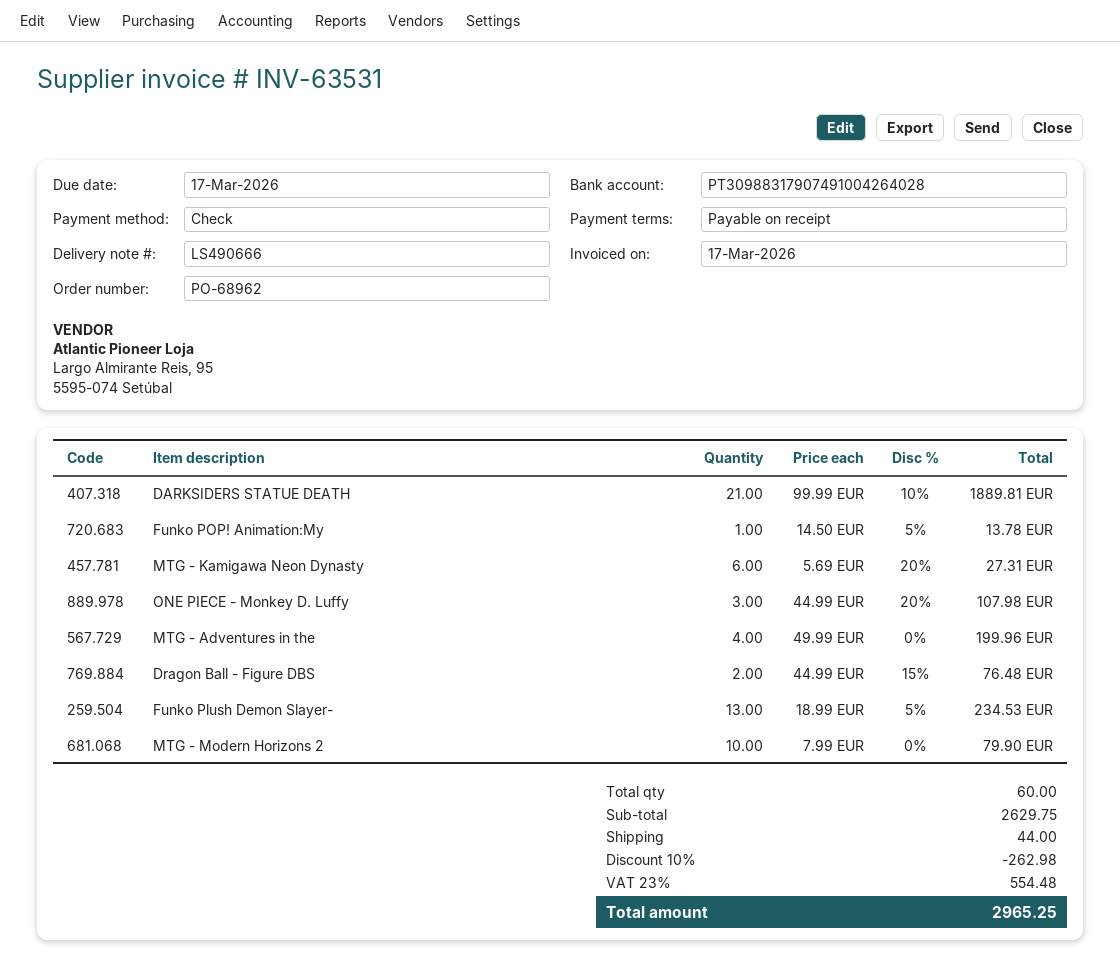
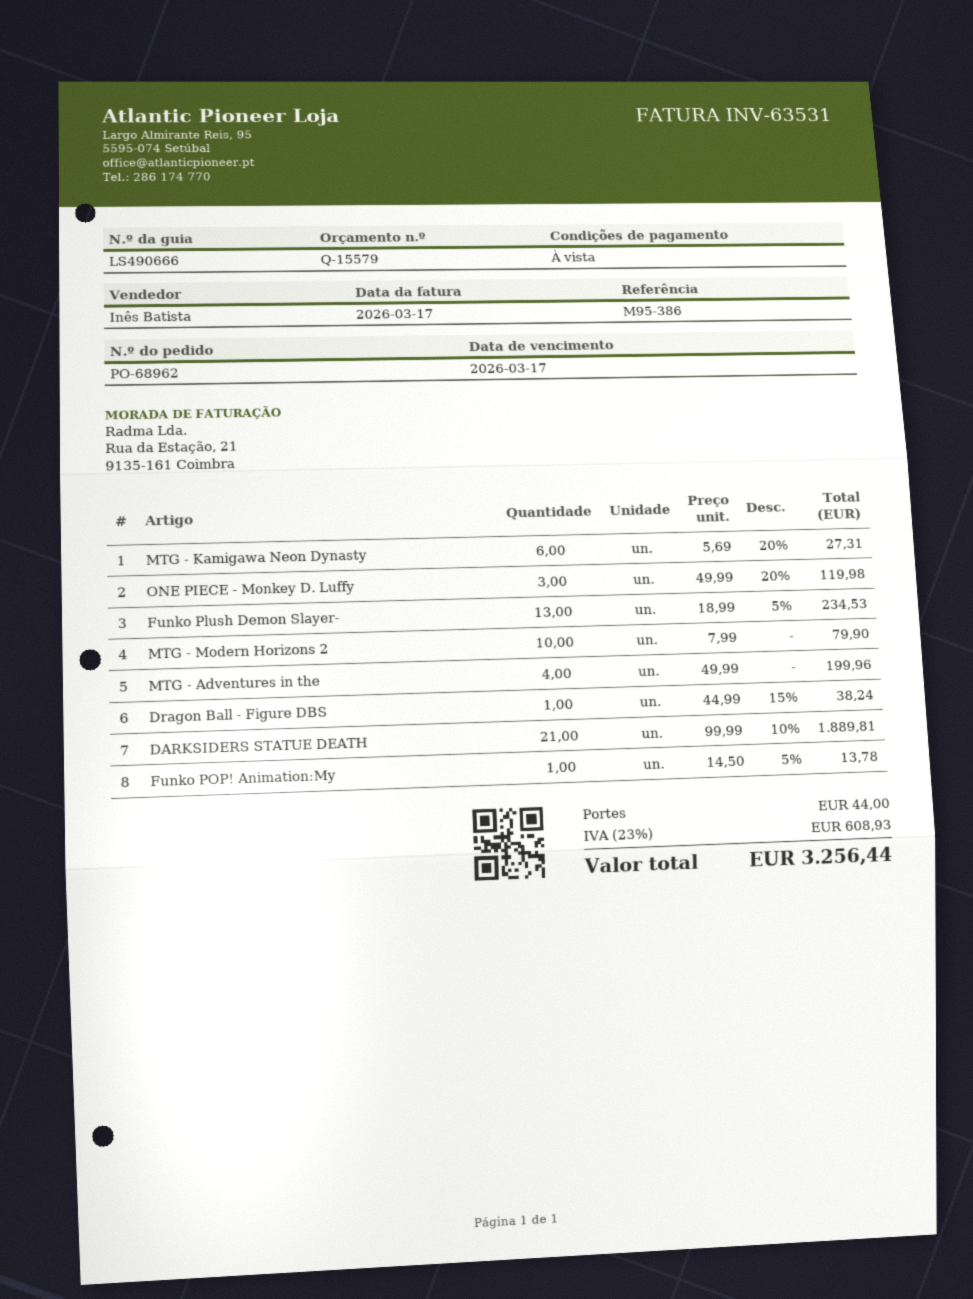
ONE PIECE - Monkey D. Luffy: 3 x 44.99 - 20% = 107.98 -> 3 x 49.99 - 20% = 119.98
Dragon Ball - Figure DBS: 2 x 44.99 - 15% = 76.48 -> 1 x 44.99 - 15% = 38.24
discount: 10% = 262.98 -> none
tax: 23% = 554.48 -> 23% = 608.93
total: 2965.25 -> 3256.44

